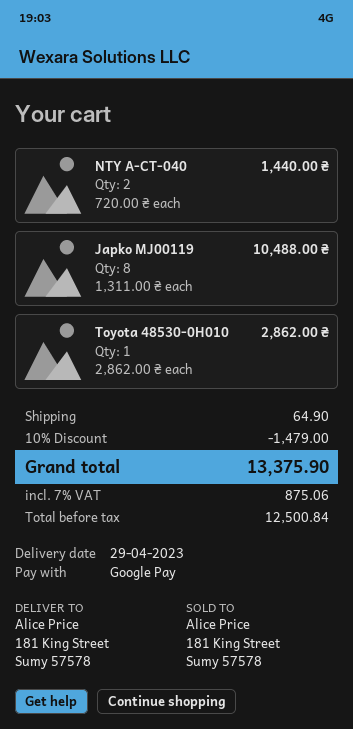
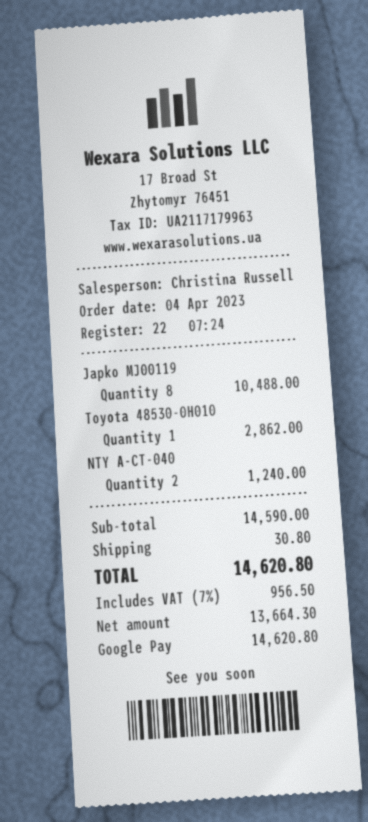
NTY A-CT-040: 2 for 1440.00 -> 2 for 1240.00
discount: 10% = 1479.00 -> none
shipping: 64.90 -> 30.80
net: 12500.84 -> 13664.30
tax: 7% = 875.06 -> 7% = 956.50
total: 13375.90 -> 14620.80

